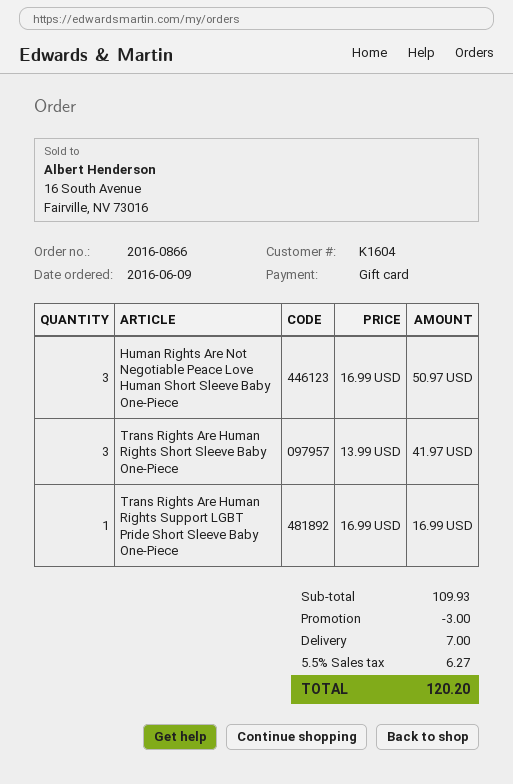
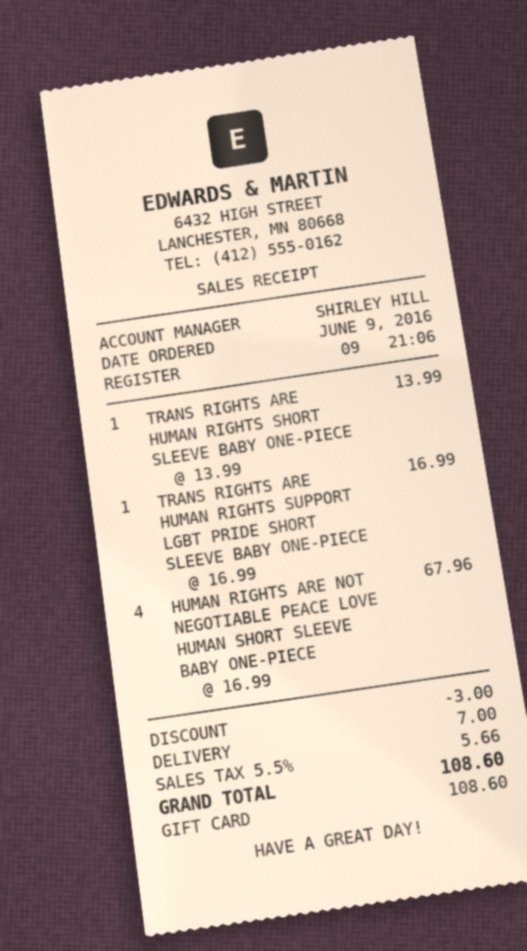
Human Rights Are Not Negotiable Peace Love Human Short Sleeve Baby One-Piece: 3 x 16.99 = 50.97 -> 4 x 16.99 = 67.96
Trans Rights Are Human Rights Short Sleeve Baby One-Piece: 3 x 13.99 = 41.97 -> 1 x 13.99 = 13.99
tax: 5.5% = 6.27 -> 5.5% = 5.66
total: 120.20 -> 108.60

